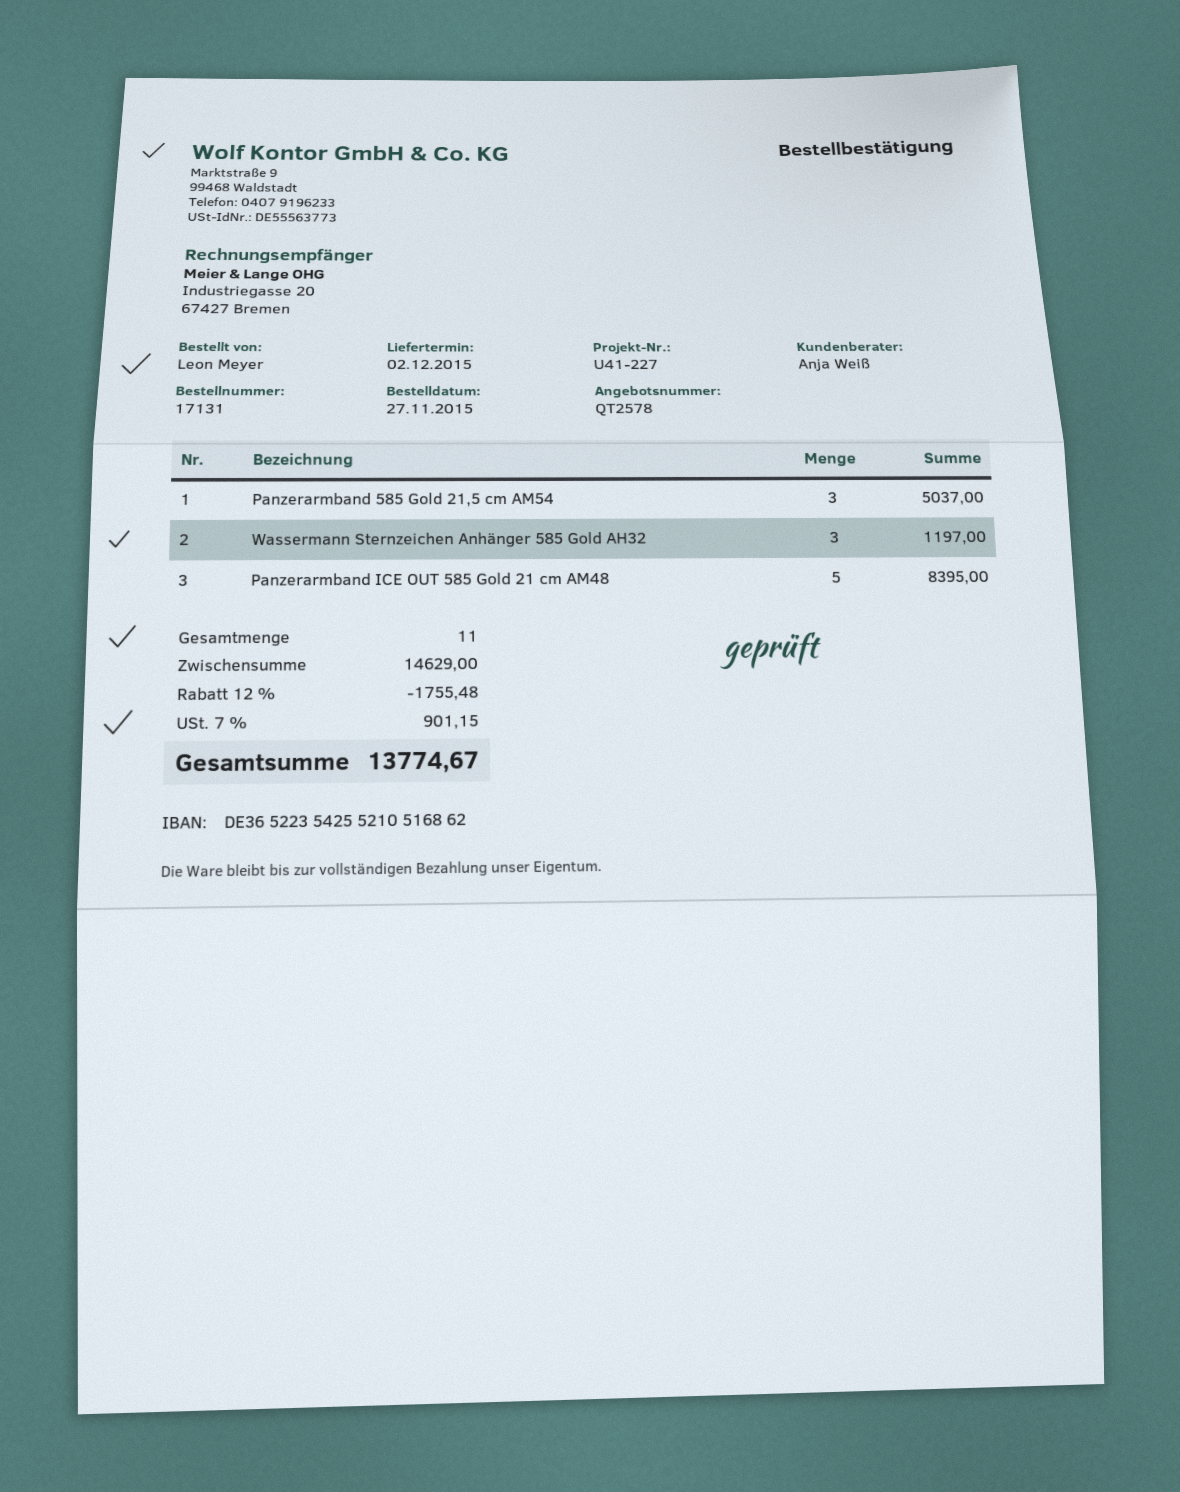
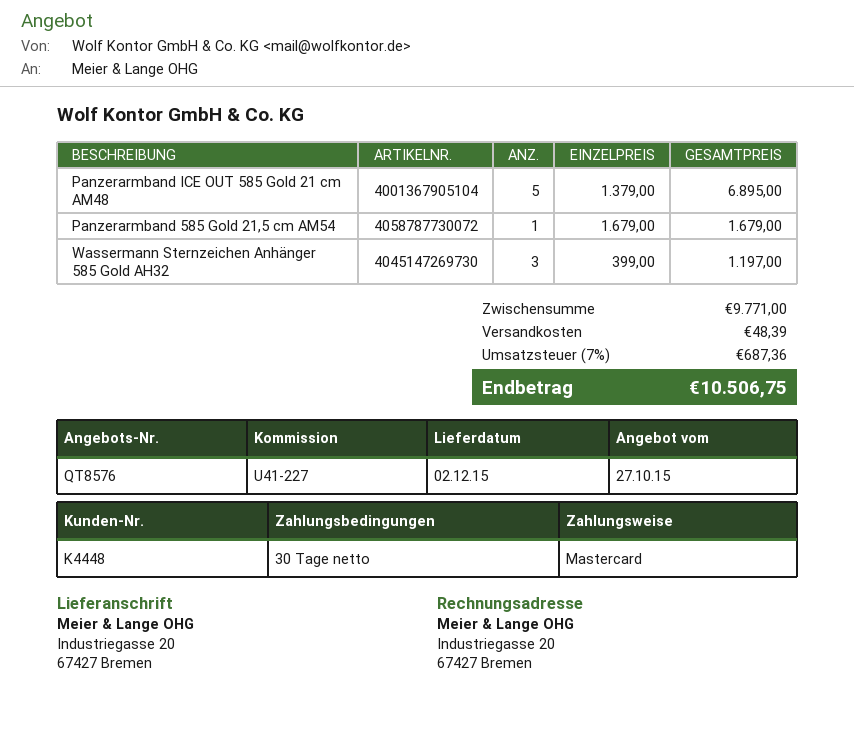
quote number: QT2578 -> QT8576
Panzerarmband 585 Gold 21,5 cm AM54: 3 for 5037.00 -> 1 for 1679.00
Panzerarmband ICE OUT 585 Gold 21 cm AM48: 5 for 8395.00 -> 5 for 6895.00
subtotal: 14629.00 -> 9771.00
discount: 12% = 1755.48 -> none
shipping: none -> 48.39
tax: 7% = 901.15 -> 7% = 687.36
total: 13774.67 -> 10506.75

